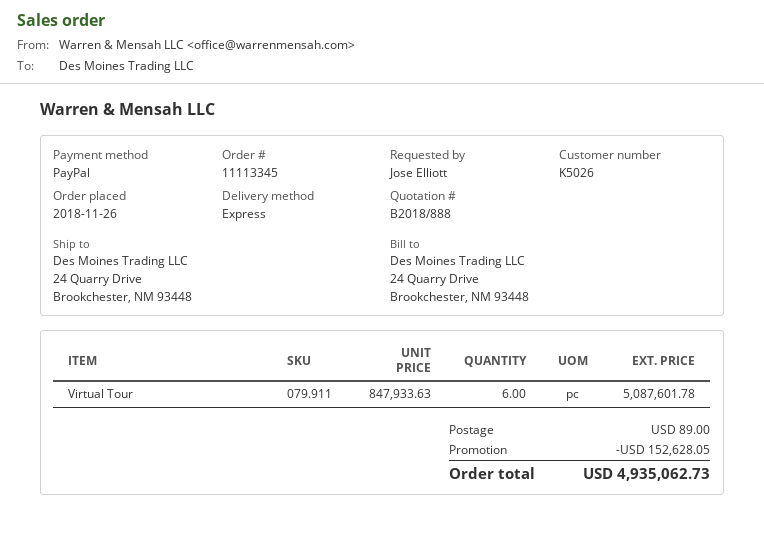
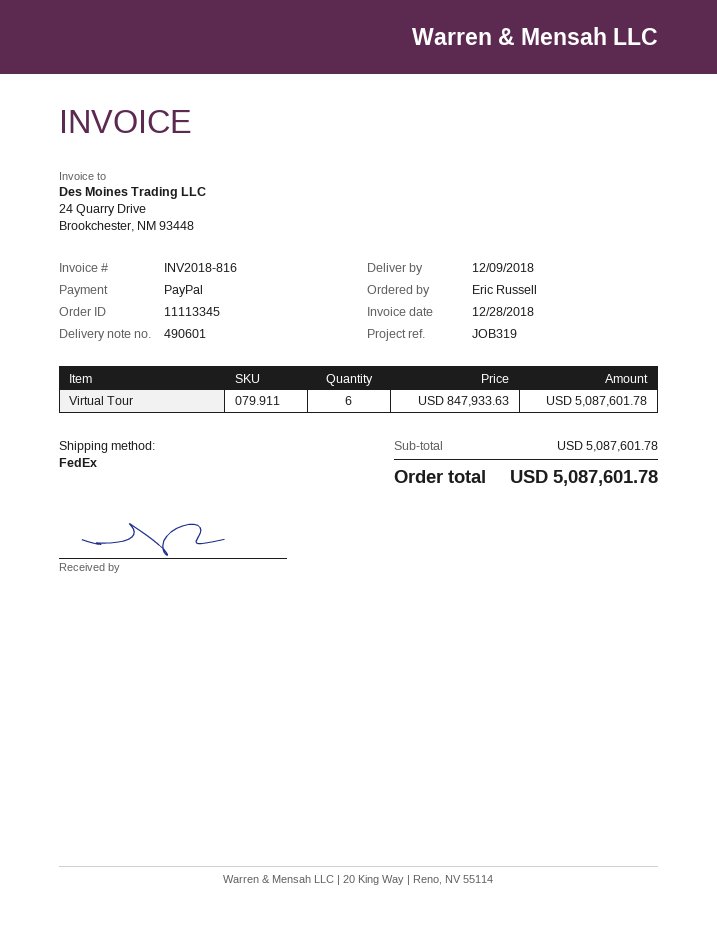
ordered by: Jose Elliott -> Eric Russell
shipping method: express -> FedEx
discount: 152628.05 -> none
shipping: 89.00 -> none
total: 4935062.73 -> 5087601.78

